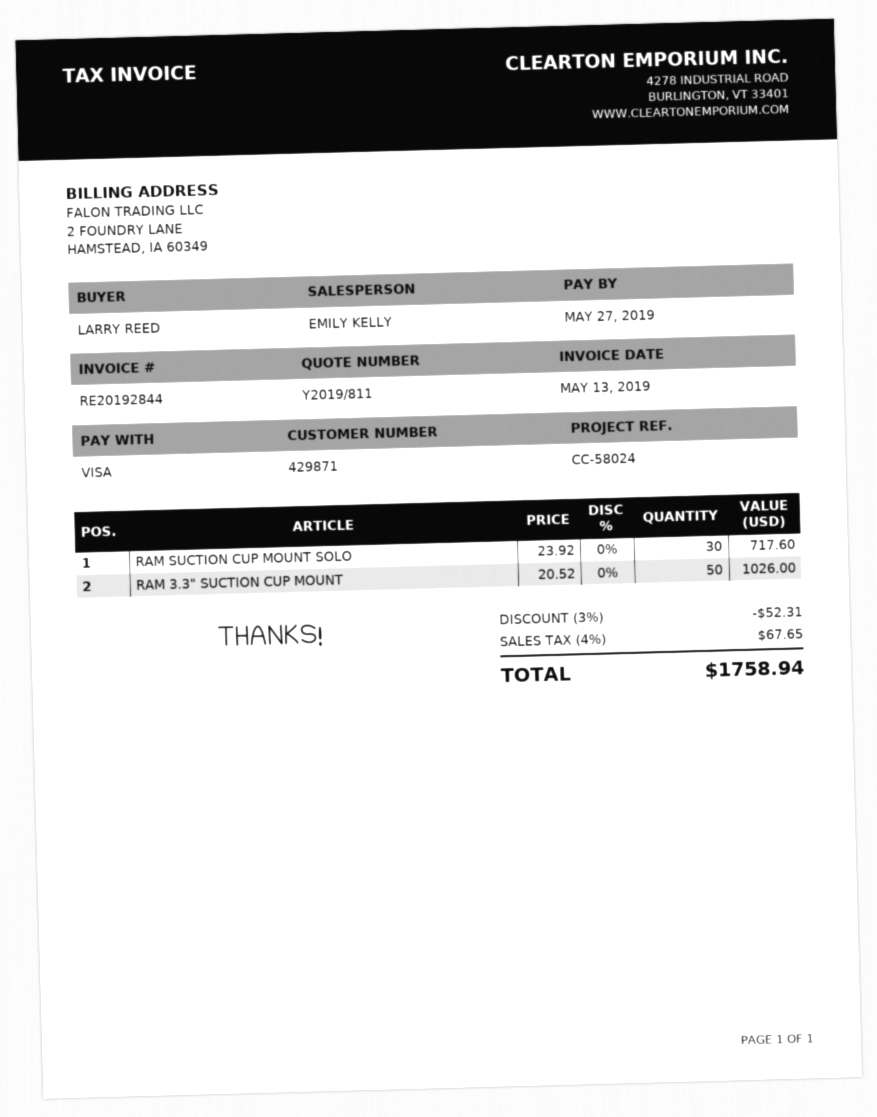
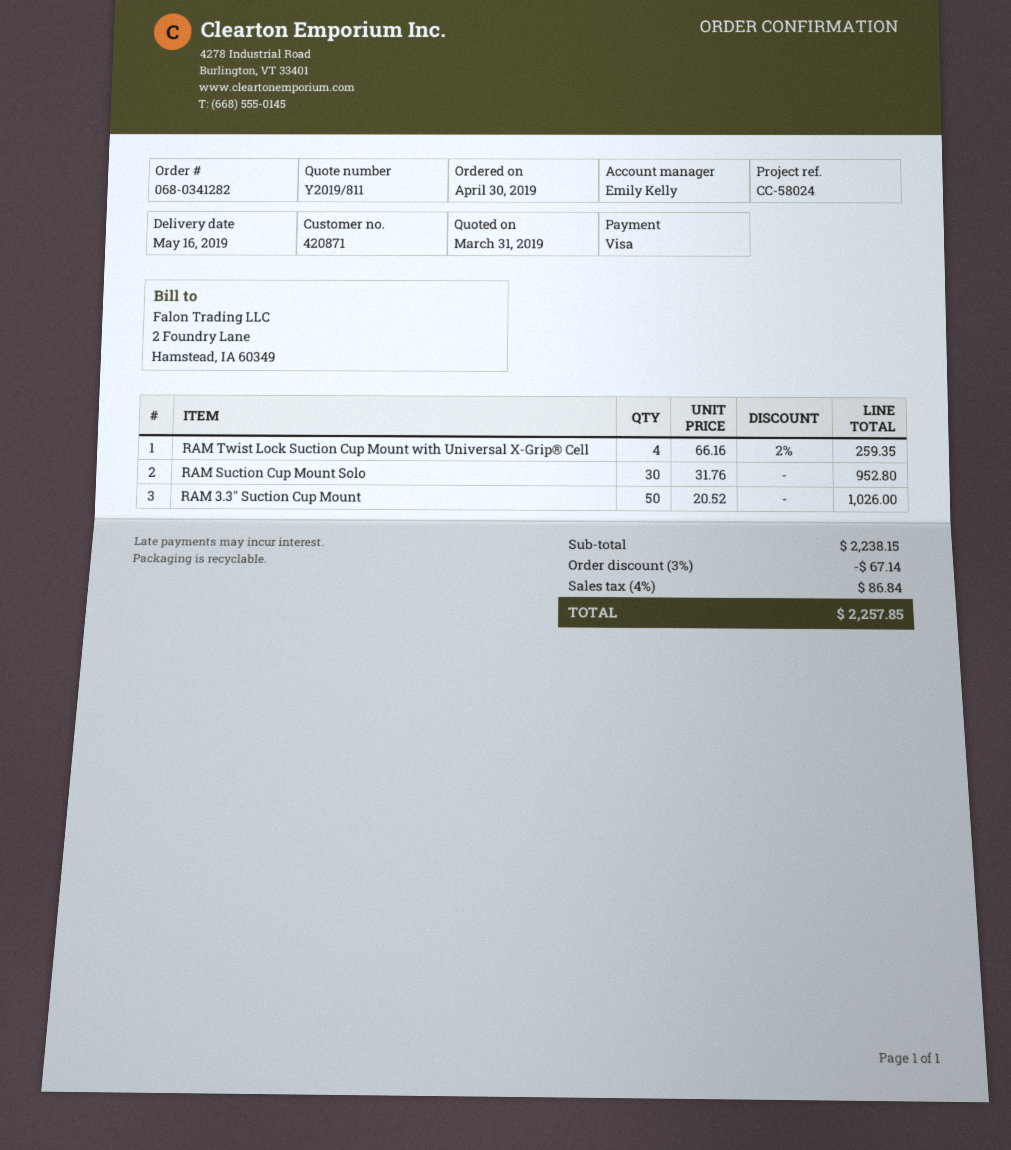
customer number: 429871 -> 420871
RAM SUCTION CUP MOUNT SOLO: 30 x 23.92 = 717.60 -> 30 x 31.76 = 952.80
RAM Twist Lock Suction Cup Mount with Universal X-Grip® Cell: none -> 4 x 66.16 - 2% = 259.35
discount: 3% = 52.31 -> 3% = 67.14
tax: 4% = 67.65 -> 4% = 86.84
total: 1758.94 -> 2257.85

